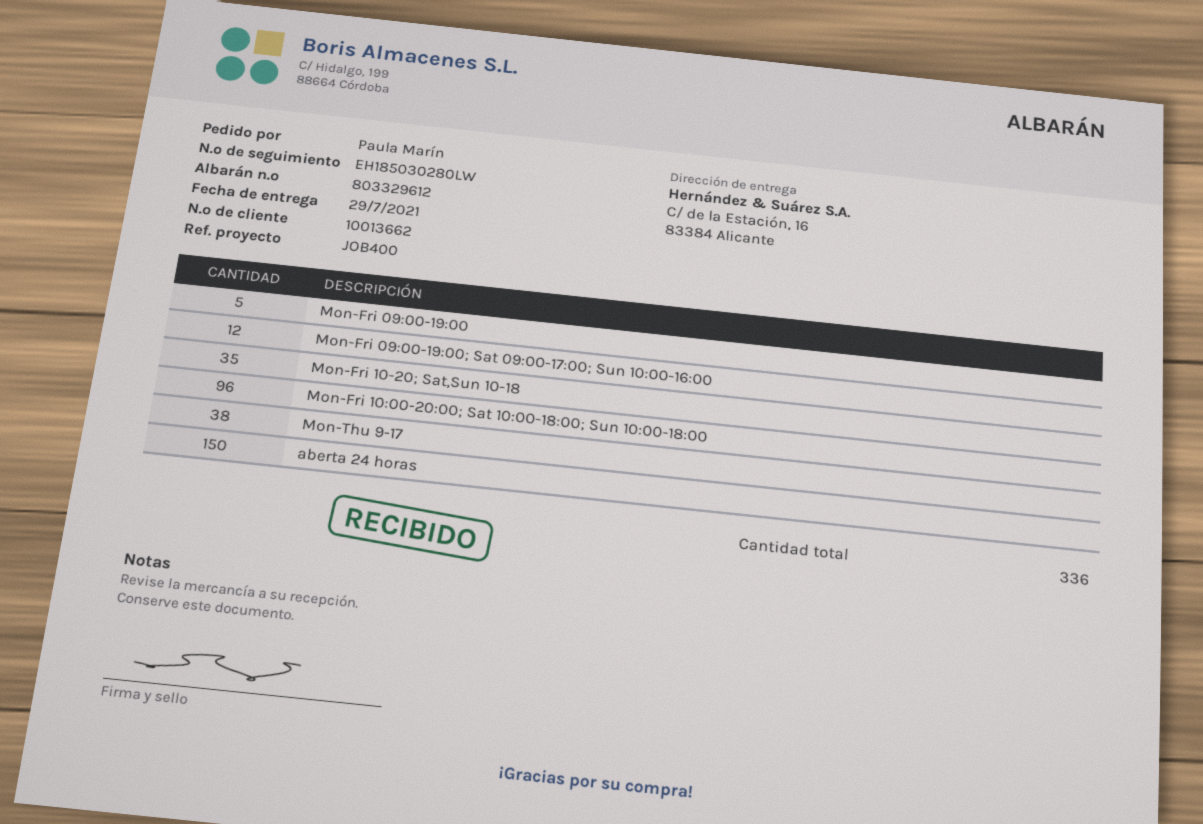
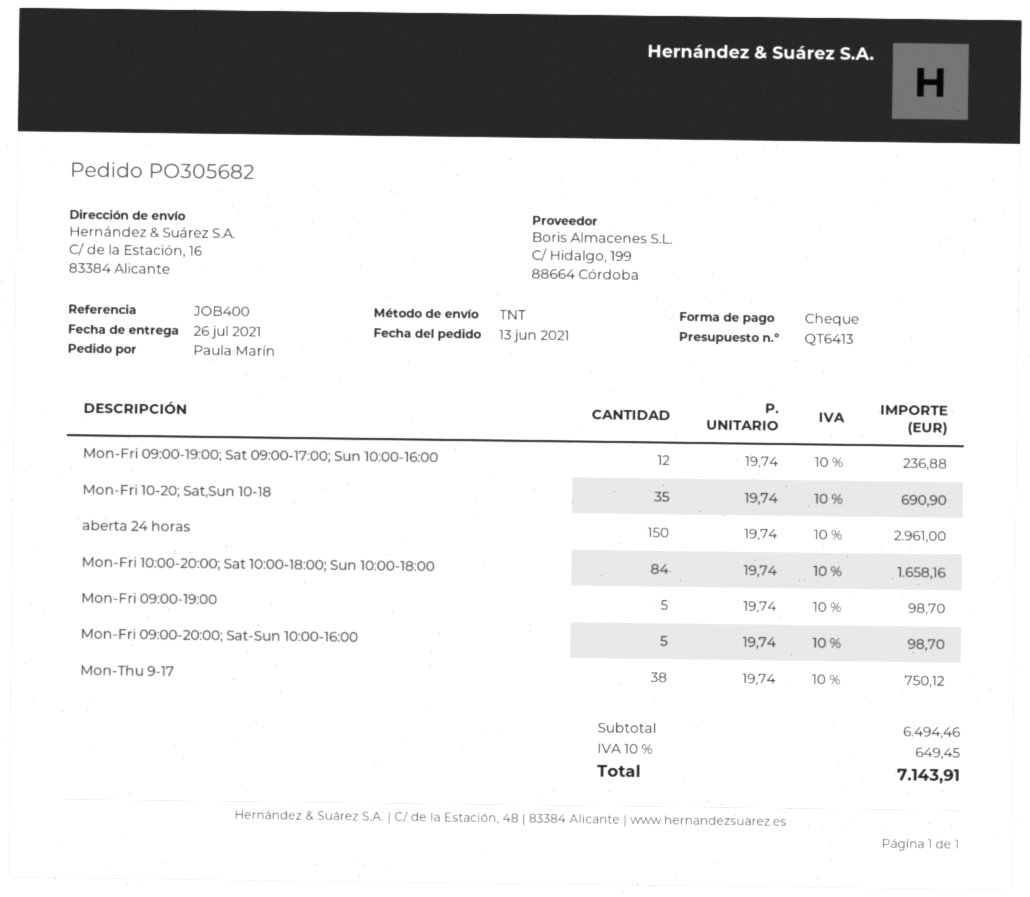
delivery date: 2021-07-29 -> 2021-07-26
Mon-Fri 10:00-20:00; Sat 10:00-18:00; Sun 10:00-18:00: 96 -> 84
Mon-Fri 09:00-20:00; Sat-Sun 10:00-16:00: none -> 5

